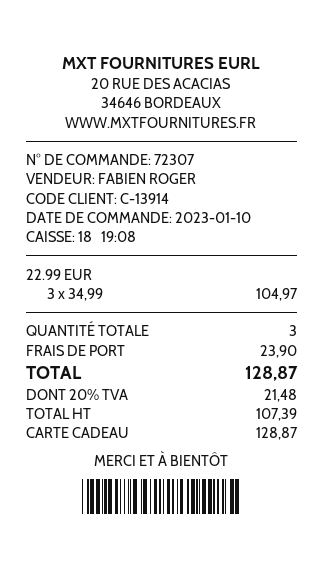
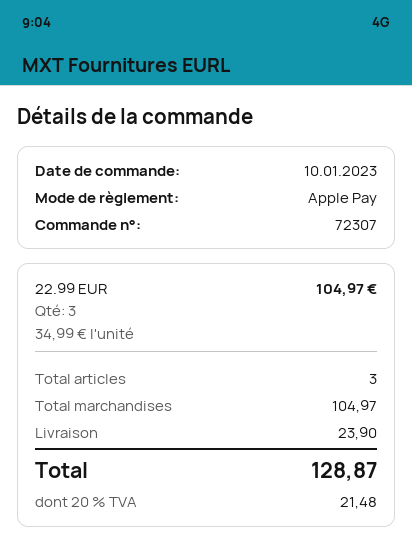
payment method: gift card -> Apple Pay

